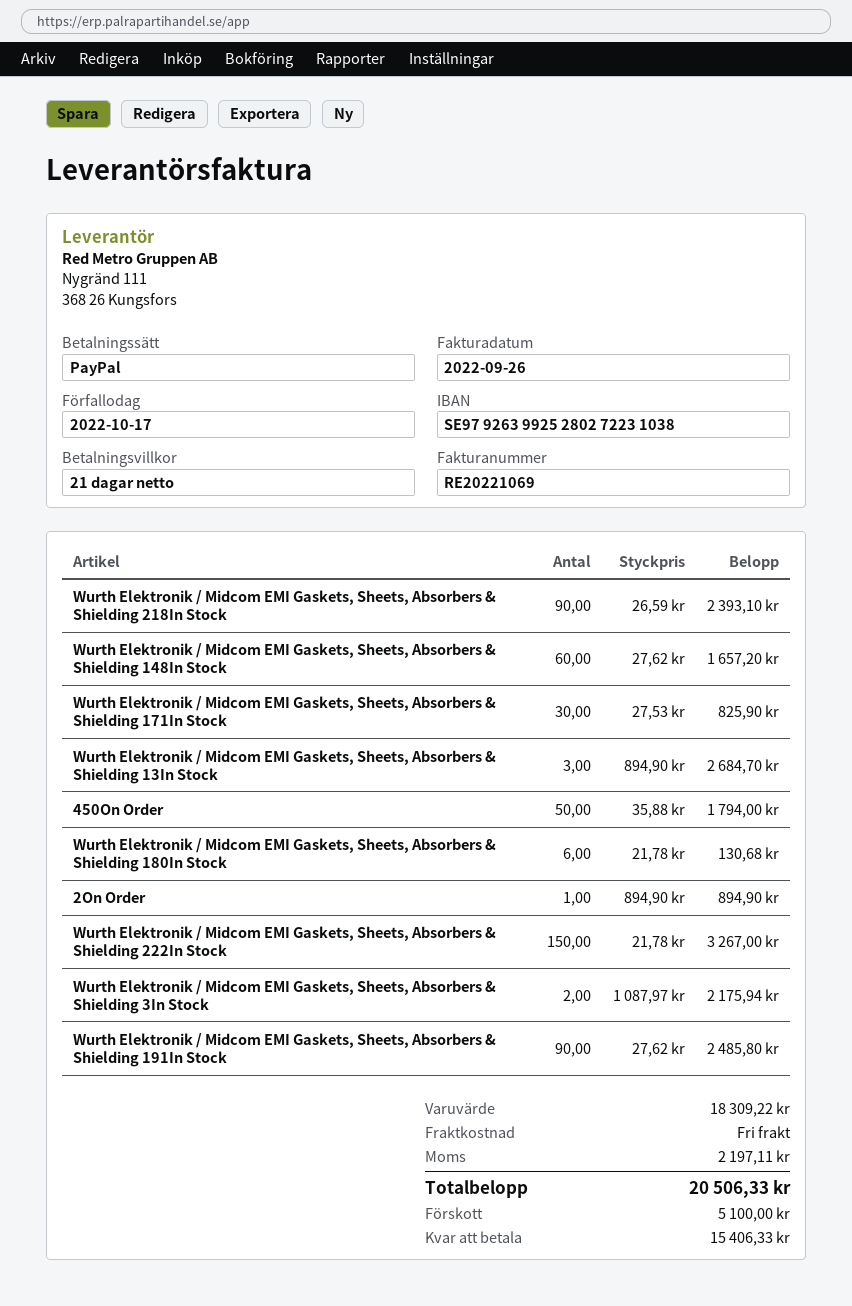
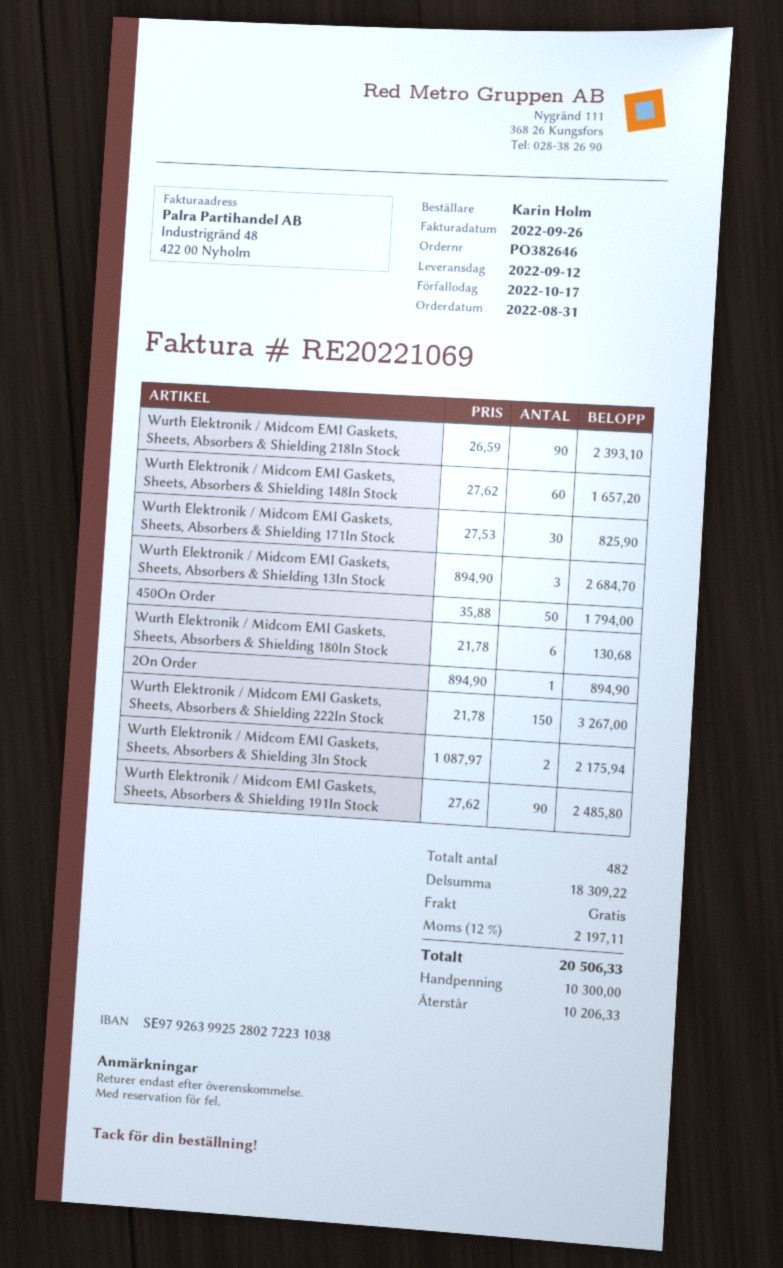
deposit: 5100.00 -> 10300.00
balance: 15406.33 -> 10206.33

